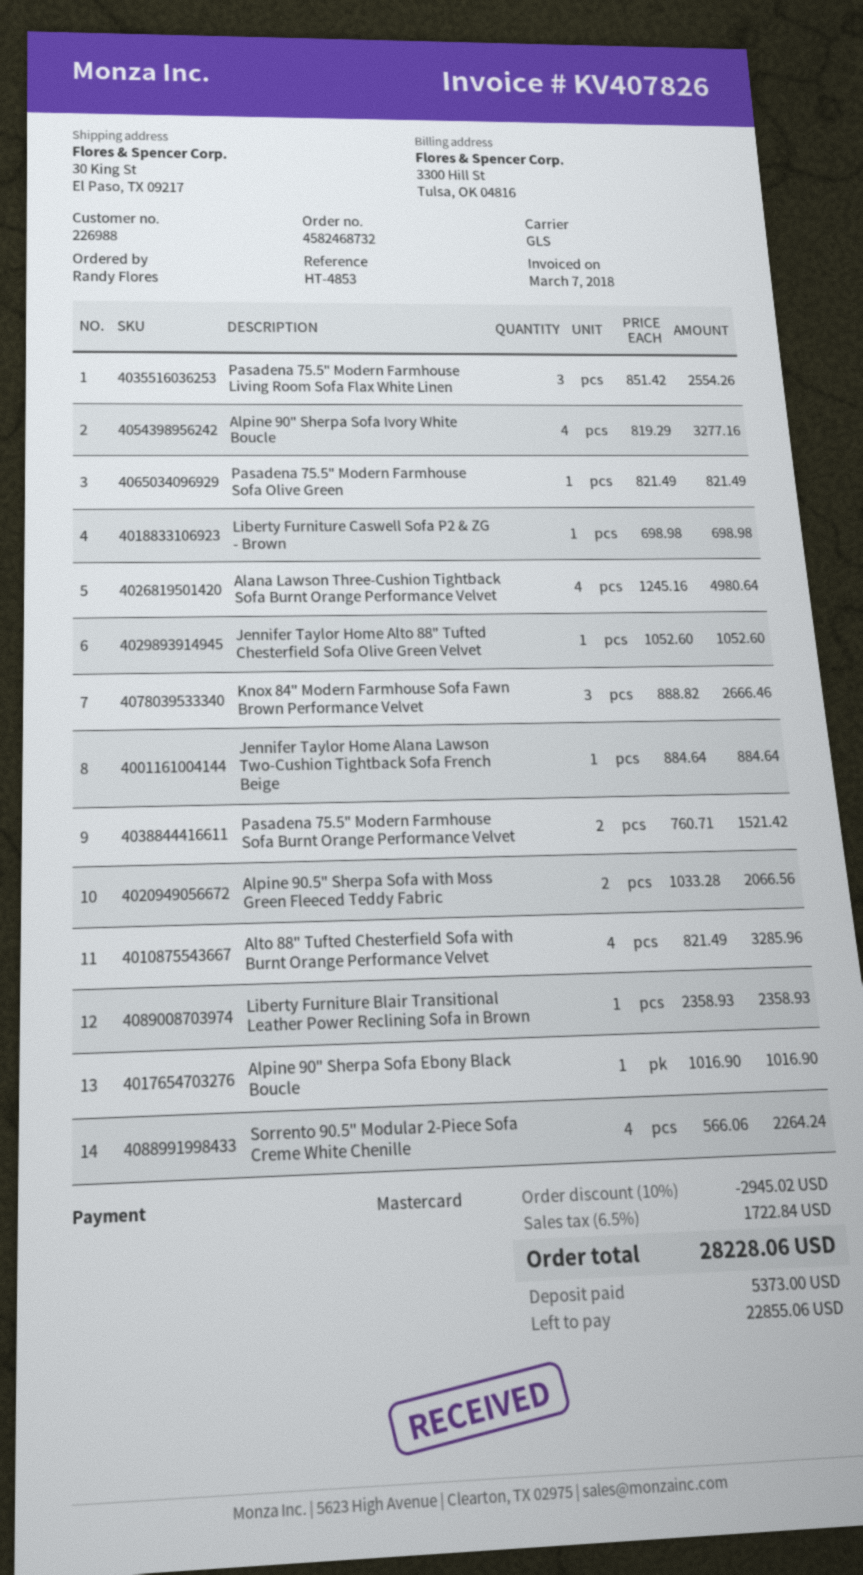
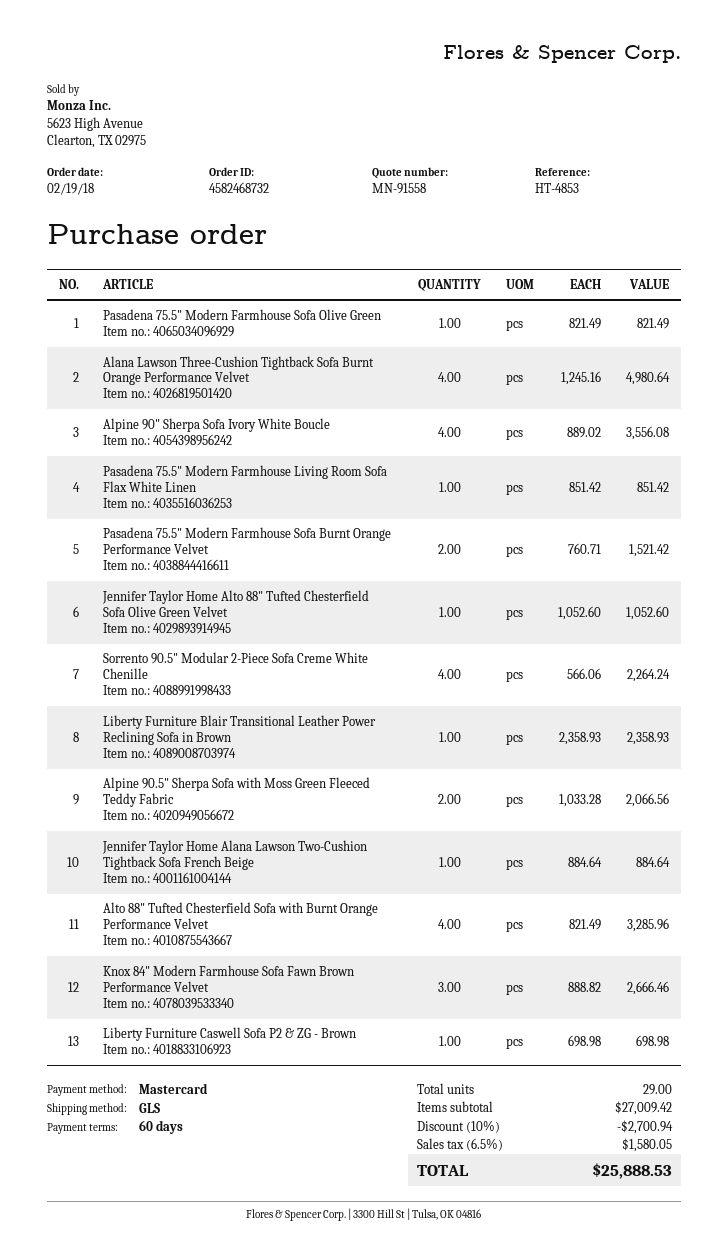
Pasadena 75.5" Modern Farmhouse Living Room Sofa Flax White Linen: 3 x 851.42 = 2554.26 -> 1 x 851.42 = 851.42
Alpine 90" Sherpa Sofa Ivory White Boucle: 4 x 819.29 = 3277.16 -> 4 x 889.02 = 3556.08
Alpine 90" Sherpa Sofa Ebony Black Boucle: 1 x 1016.90 = 1016.90 -> none
discount: 10% = 2945.02 -> 10% = 2700.94
tax: 6.5% = 1722.84 -> 6.5% = 1580.05
total: 28228.06 -> 25888.53

